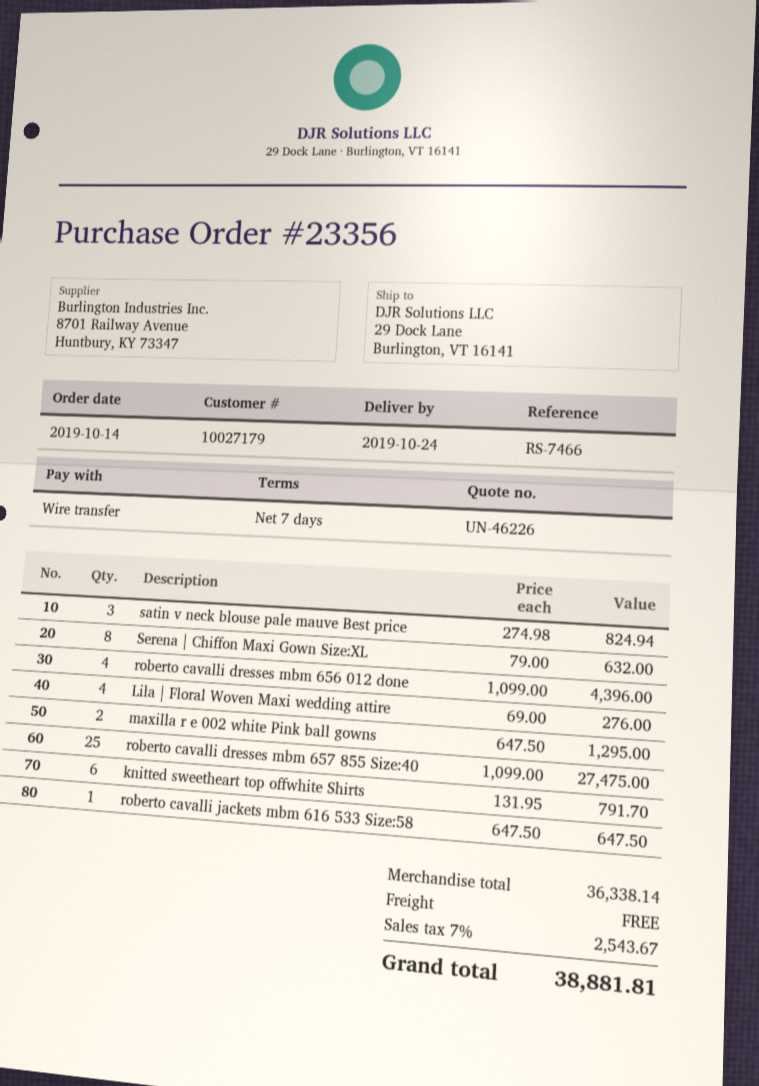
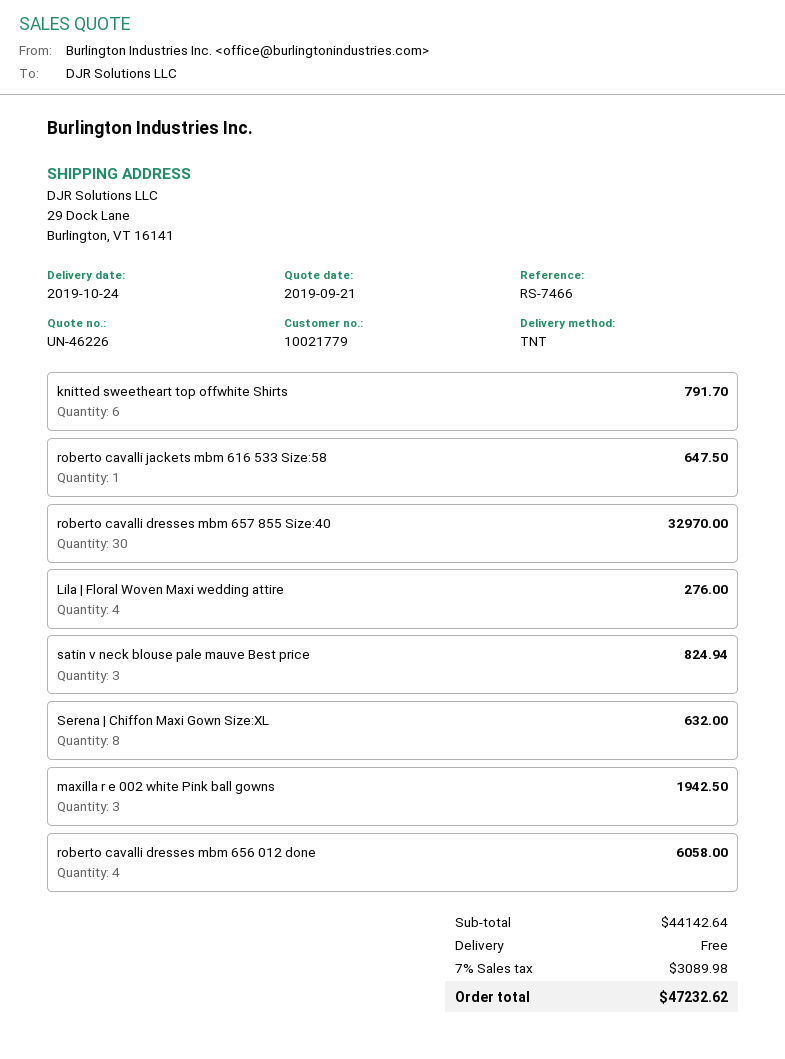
customer number: 10027179 -> 10021779
roberto cavalli dresses mbm 656 012 done: 4 for 4396.00 -> 4 for 6058.00
maxilla r e 002 white Pink ball gowns: 2 for 1295.00 -> 3 for 1942.50
roberto cavalli dresses mbm 657 855 Size:40: 25 for 27475.00 -> 30 for 32970.00
subtotal: 36338.14 -> 44142.64
tax: 7% = 2543.67 -> 7% = 3089.98
total: 38881.81 -> 47232.62

